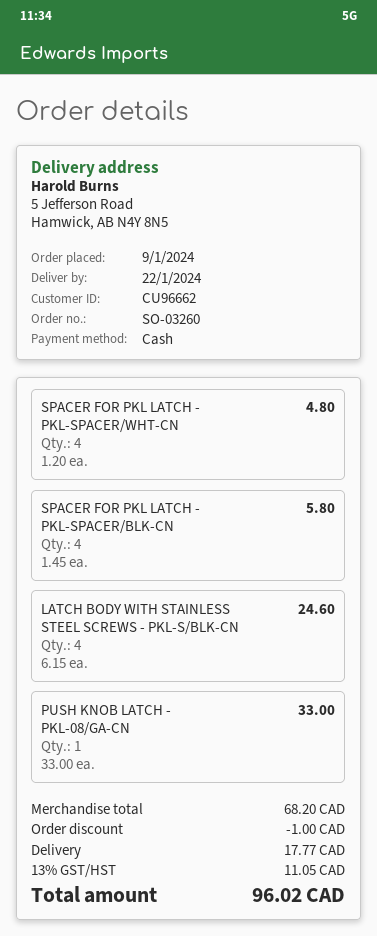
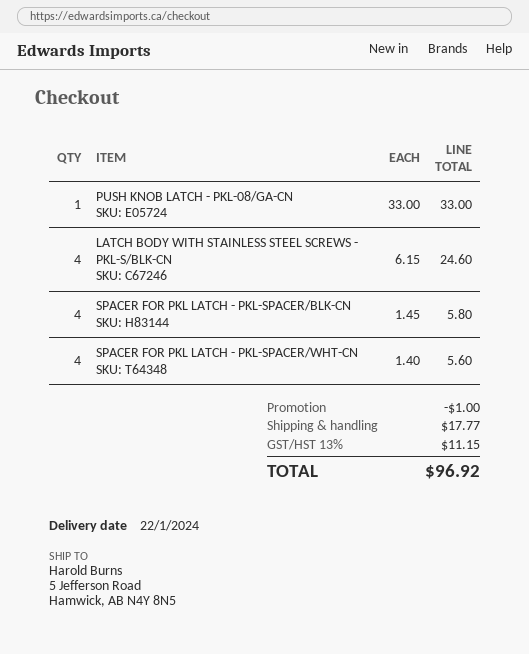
SPACER FOR PKL LATCH - PKL-SPACER/WHT-CN: 4 x 1.20 = 4.80 -> 4 x 1.40 = 5.60
tax: 13% = 11.05 -> 13% = 11.15
total: 96.02 -> 96.92

